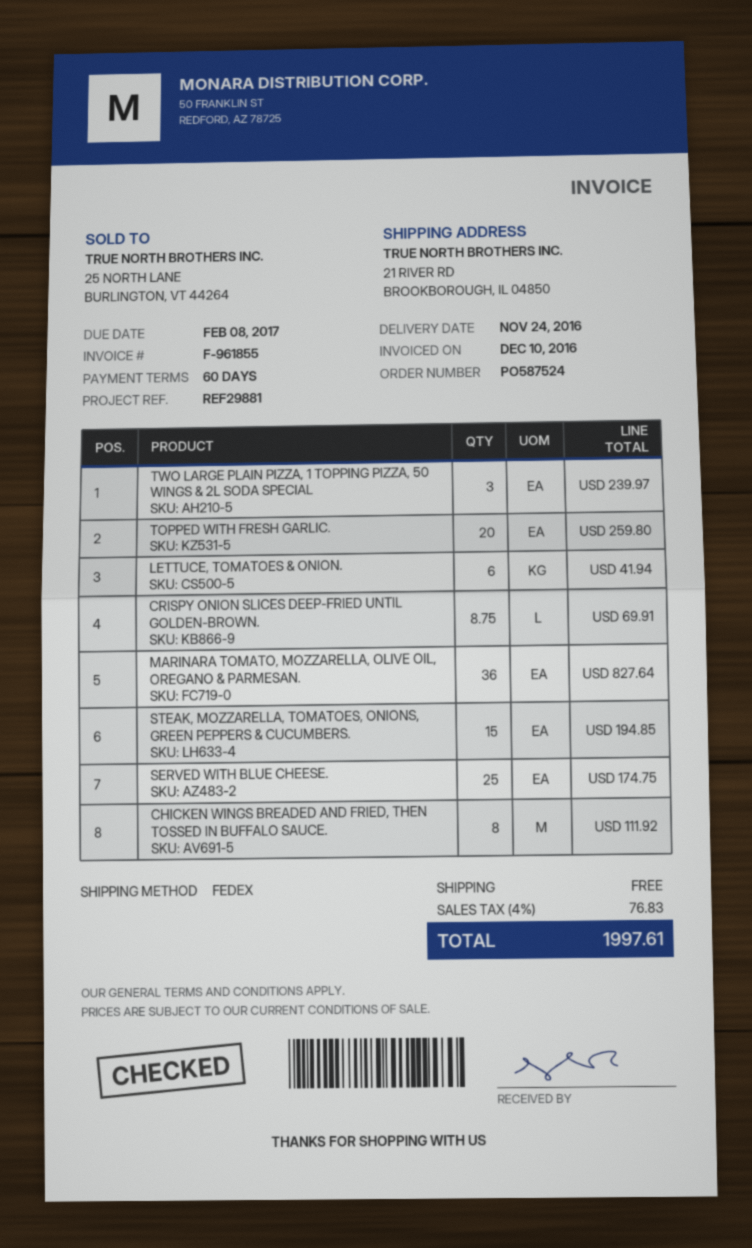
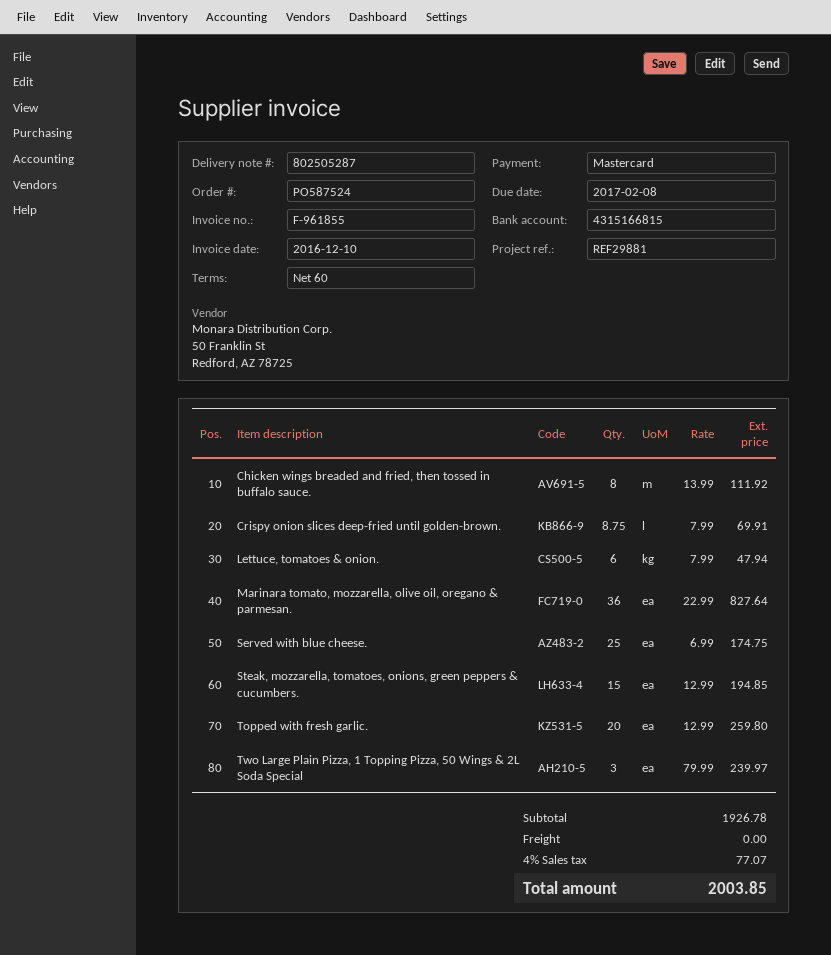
LETTUCE, TOMATOES & ONION.: 6 for 41.94 -> 6 for 47.94
tax: 4% = 76.83 -> 4% = 77.07
total: 1997.61 -> 2003.85

